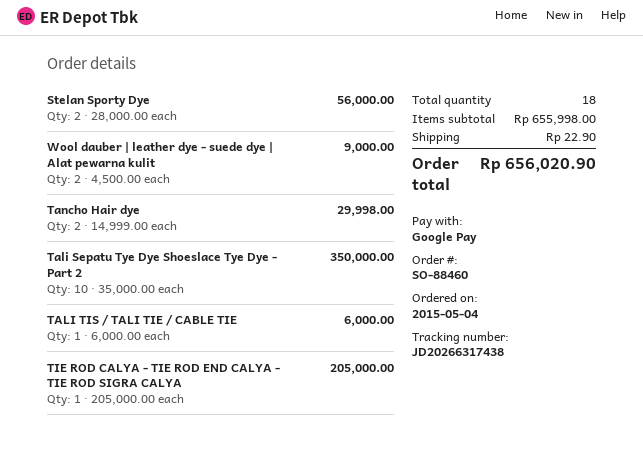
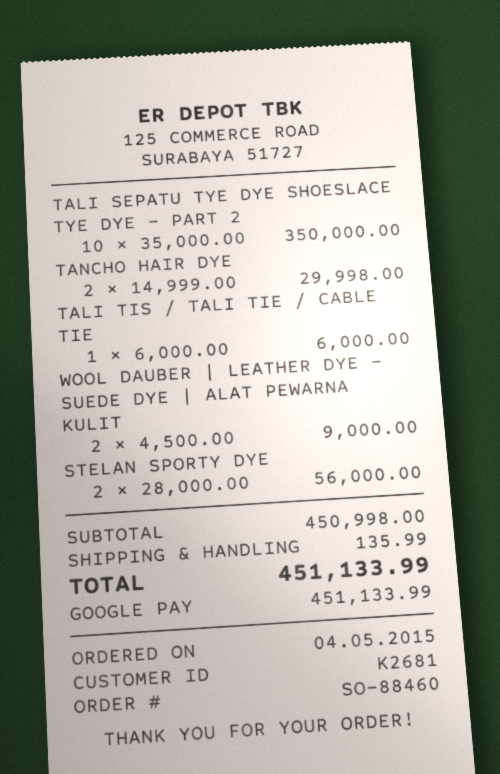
TIE ROD CALYA - TIE ROD END CALYA - TIE ROD SIGRA CALYA: 1 x 205000.00 = 205000.00 -> none
subtotal: 655998.00 -> 450998.00
shipping: 22.90 -> 135.99
total: 656020.90 -> 451133.99

